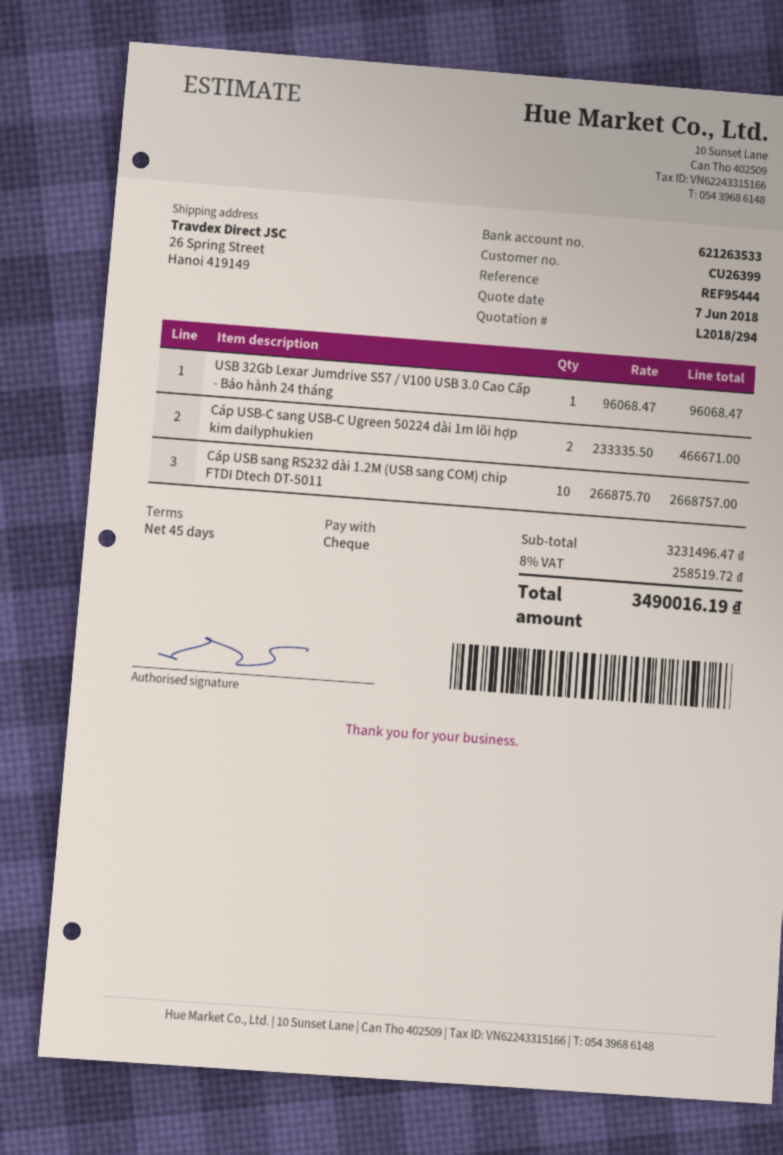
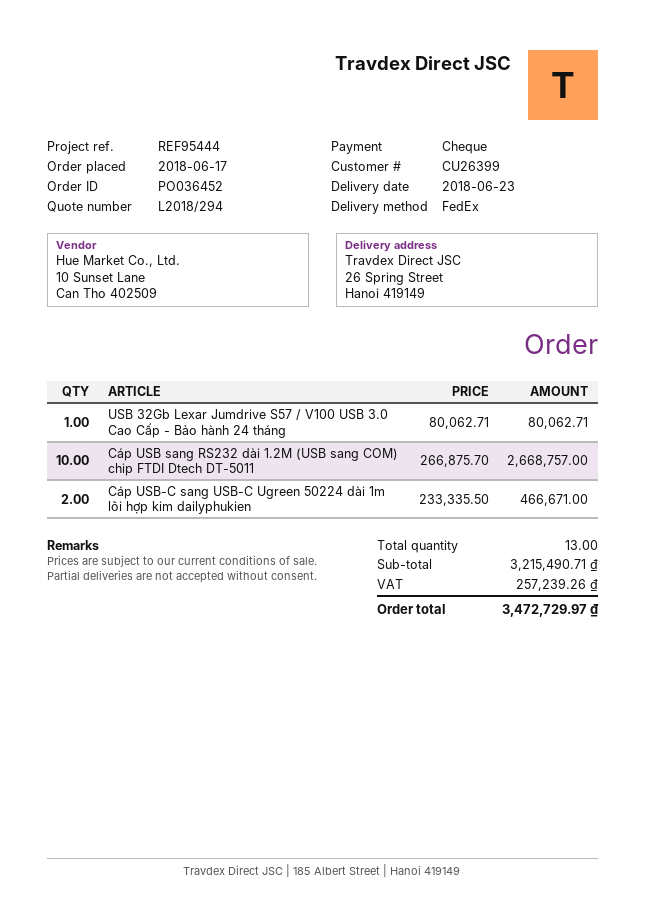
USB 32Gb Lexar Jumdrive S57 / V100 USB 3.0 Cao Cấp - Bảo hành 24 tháng: 1 x 96068.47 = 96068.47 -> 1 x 80062.71 = 80062.71
subtotal: 3231496.47 -> 3215490.71
tax: 258519.72 -> 257239.26
total: 3490016.19 -> 3472729.97

